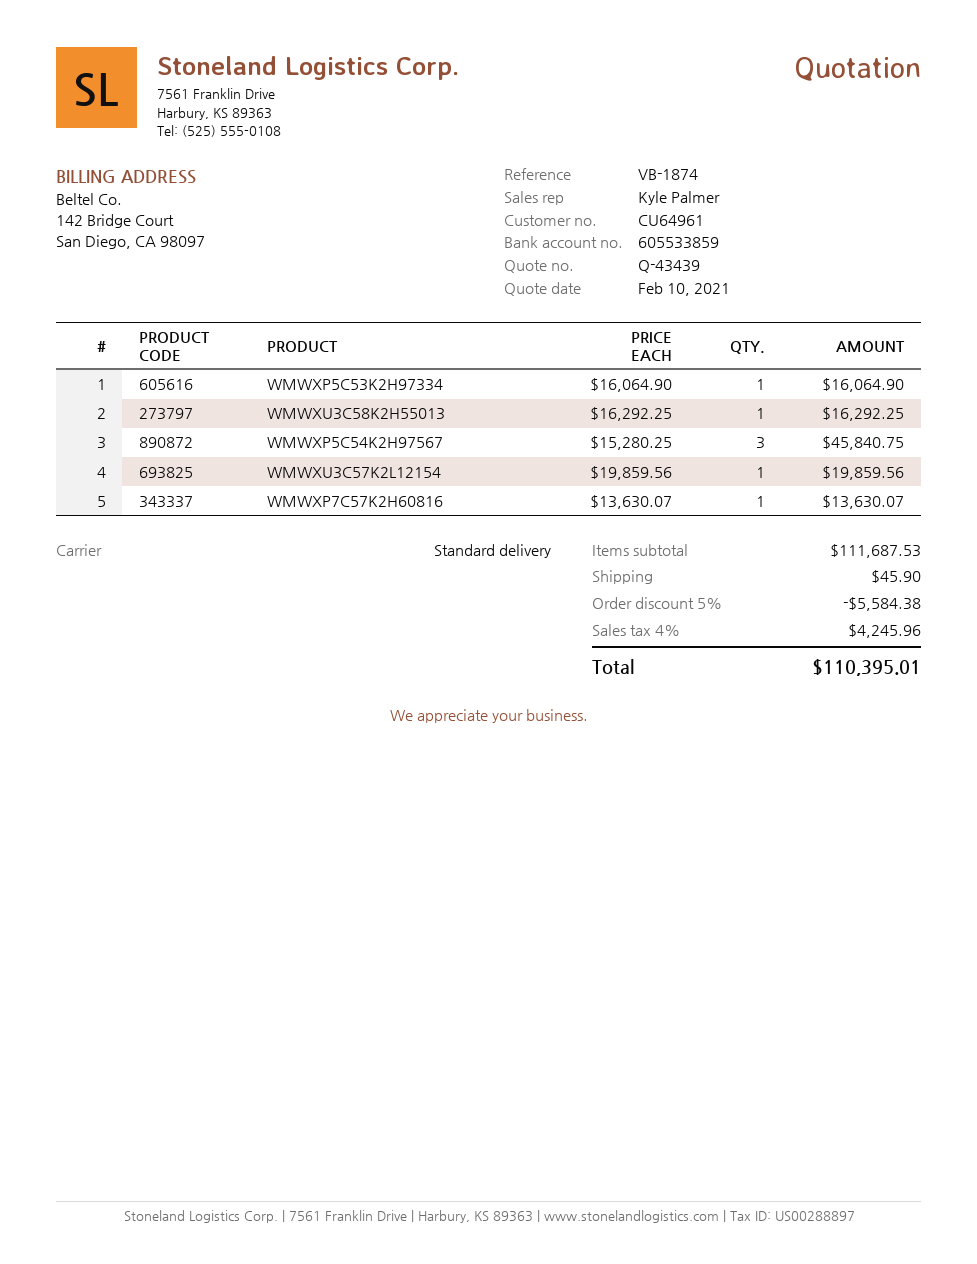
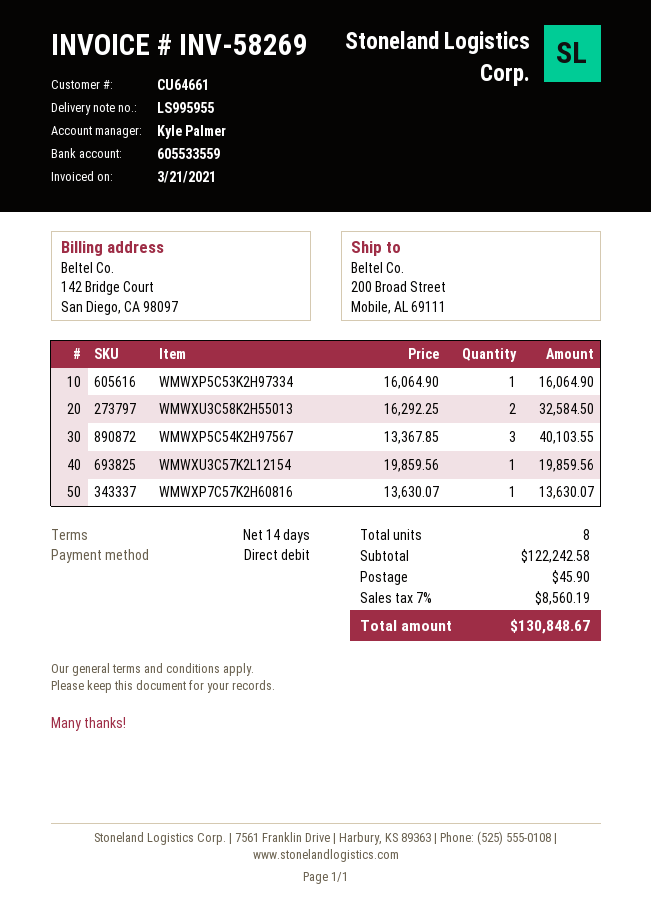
customer number: CU64961 -> CU64661
bank account: 605533859 -> 605533559
WMWXU3C58K2H55013: 1 x 16292.25 = 16292.25 -> 2 x 16292.25 = 32584.50
WMWXP5C54K2H97567: 3 x 15280.25 = 45840.75 -> 3 x 13367.85 = 40103.55
subtotal: 111687.53 -> 122242.58
discount: 5% = 5584.38 -> none
tax: 4% = 4245.96 -> 7% = 8560.19
total: 110395.01 -> 130848.67

